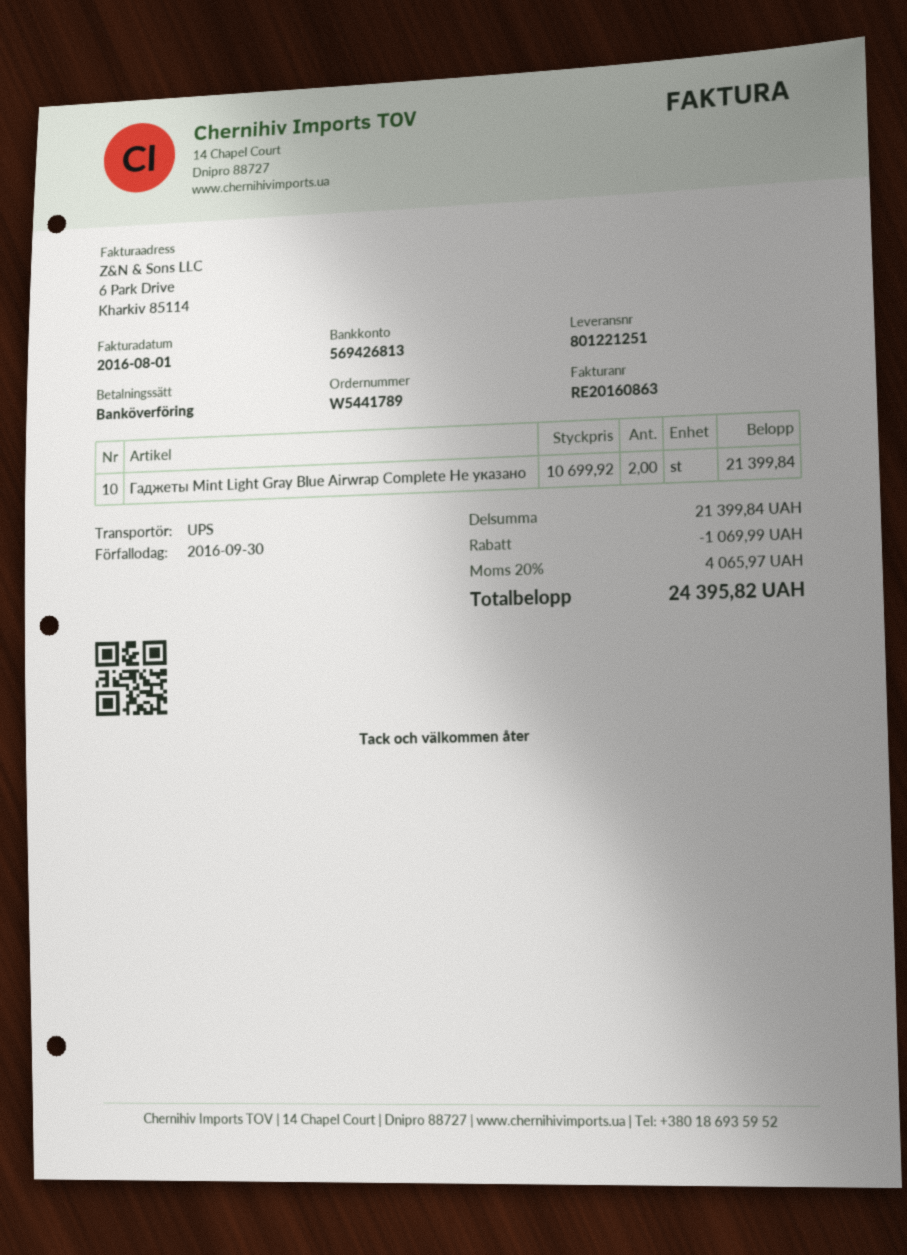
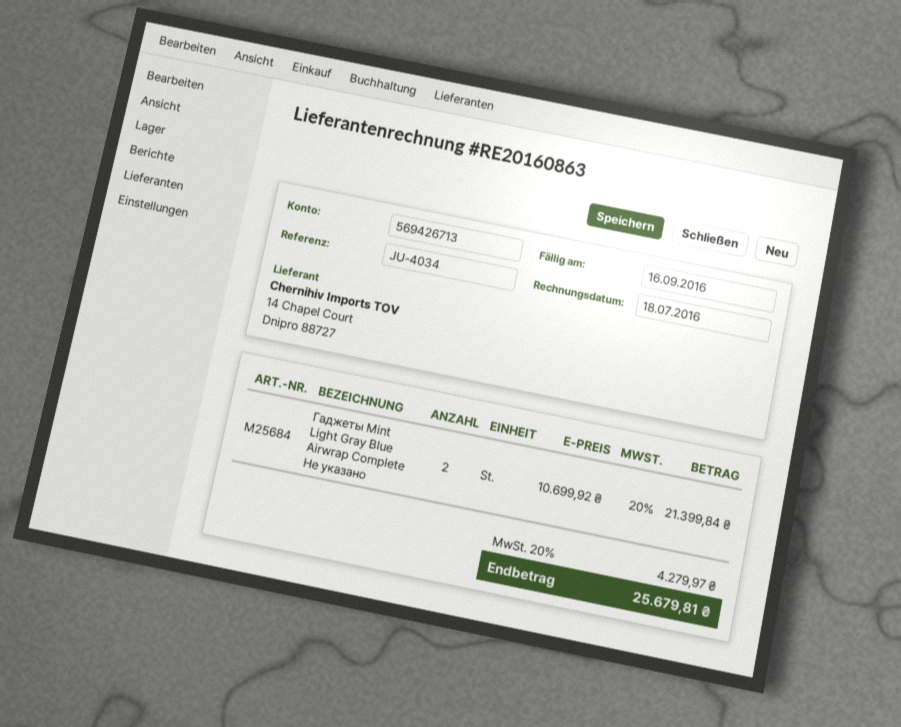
invoice date: 2016-08-01 -> 2016-07-18
due date: 2016-09-30 -> 2016-09-16
bank account: 569426813 -> 569426713
discount: 1069.99 -> none
tax: 20% = 4065.97 -> 20% = 4279.97
total: 24395.82 -> 25679.81

